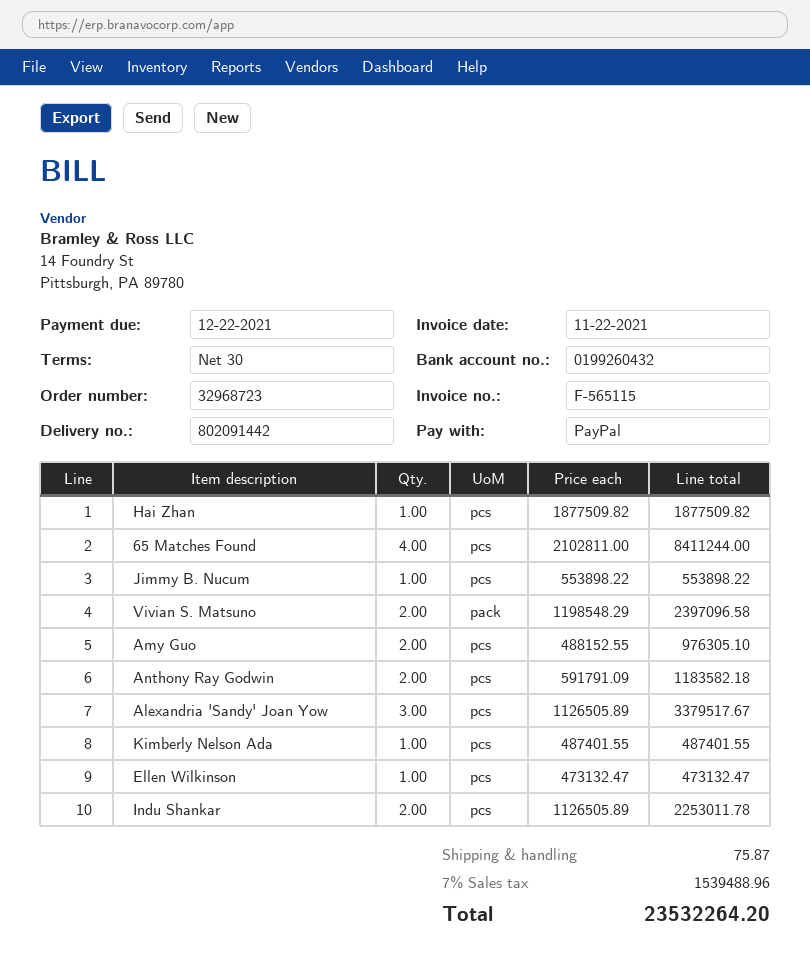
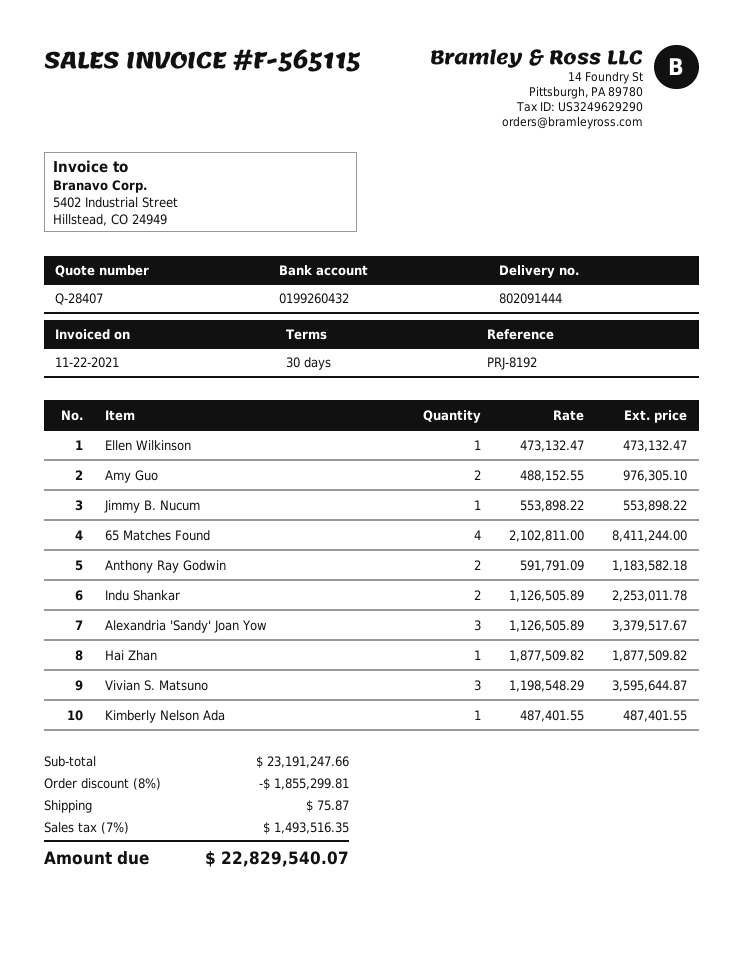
delivery note number: 802091442 -> 802091444
Vivian S. Matsuno: 2 x 1198548.29 = 2397096.58 -> 3 x 1198548.29 = 3595644.87
discount: none -> 8% = 1855299.81
tax: 7% = 1539488.96 -> 7% = 1493516.35
total: 23532264.20 -> 22829540.07

